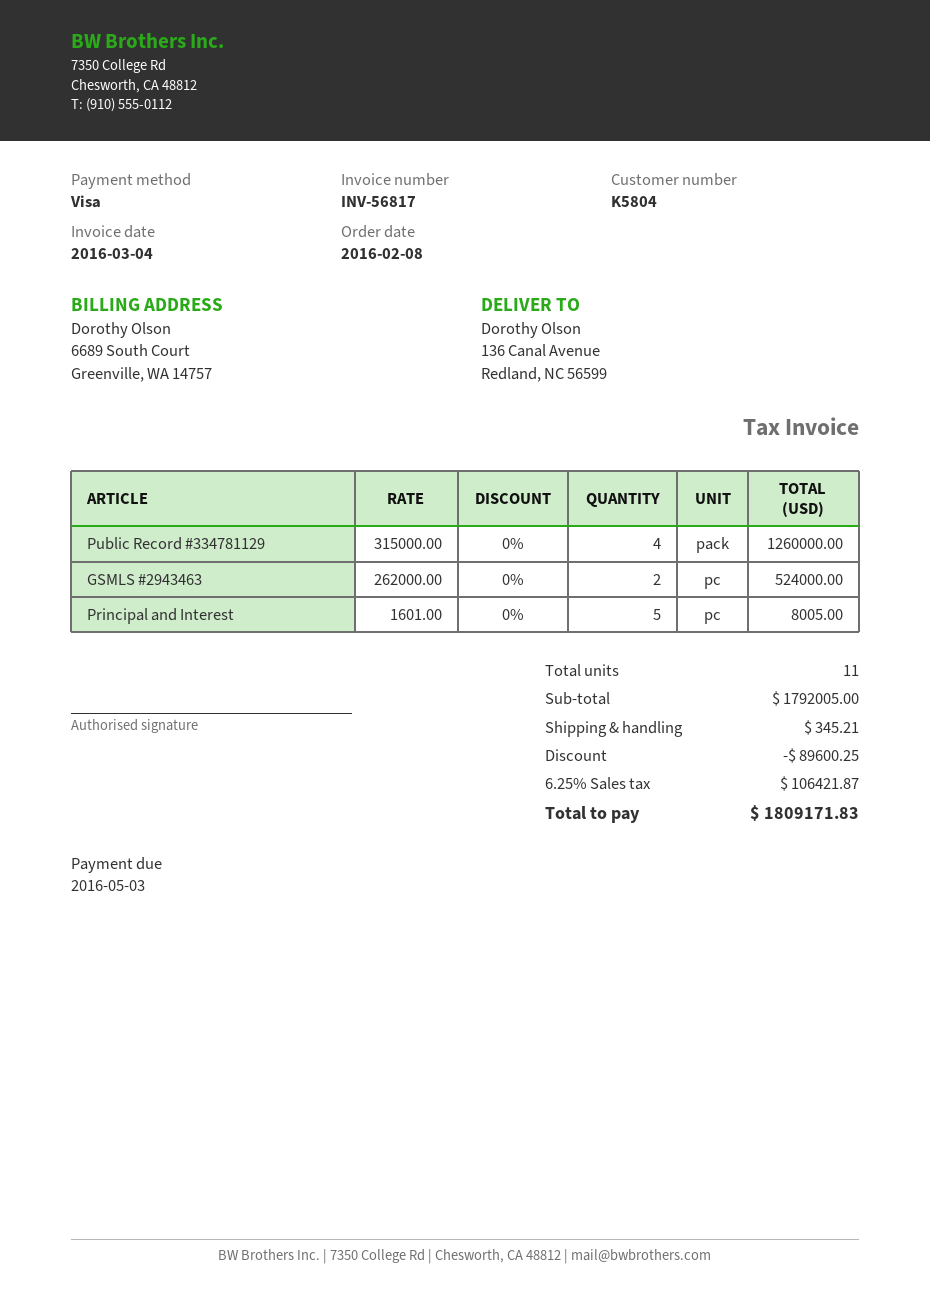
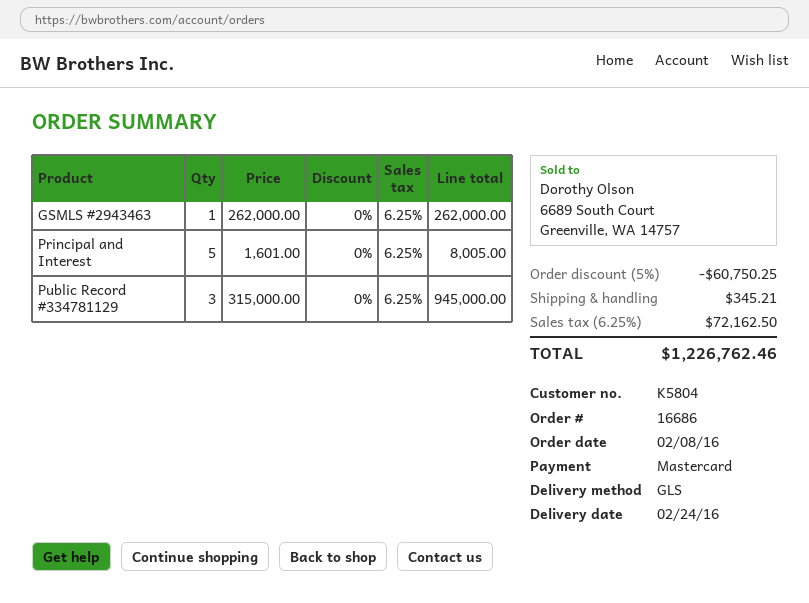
payment method: Visa -> Mastercard
Public Record #334781129: 4 x 315000.00 = 1260000.00 -> 3 x 315000.00 = 945000.00
GSMLS #2943463: 2 x 262000.00 = 524000.00 -> 1 x 262000.00 = 262000.00
discount: 89600.25 -> 60750.25
tax: 6.25% = 106421.87 -> 6.25% = 72162.50
total: 1809171.83 -> 1226762.46

